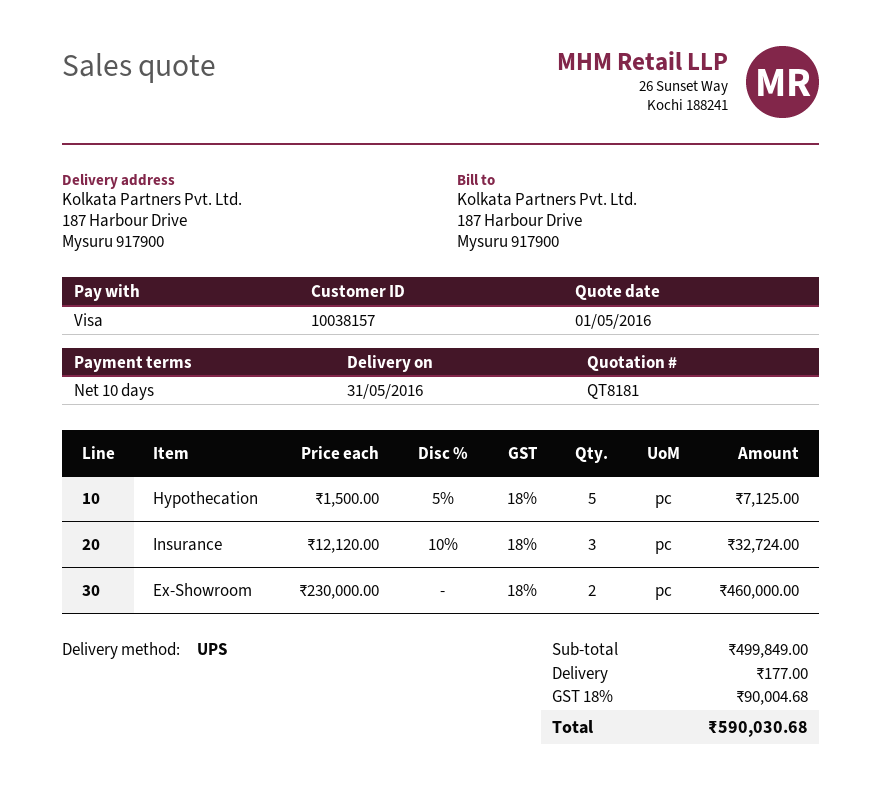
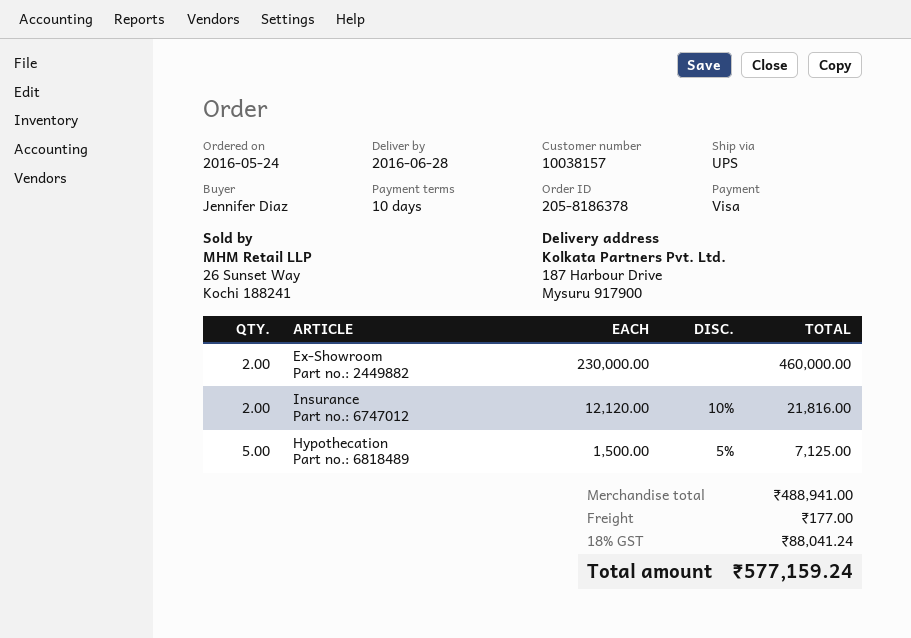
delivery date: 2016-05-31 -> 2016-06-28
Insurance: 3 x 12120.00 - 10% = 32724.00 -> 2 x 12120.00 - 10% = 21816.00
subtotal: 499849.00 -> 488941.00
tax: 18% = 90004.68 -> 18% = 88041.24
total: 590030.68 -> 577159.24

